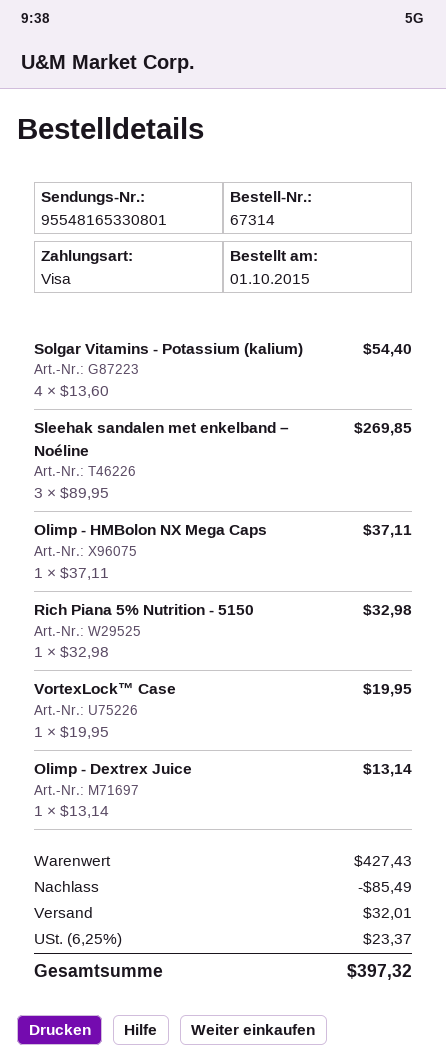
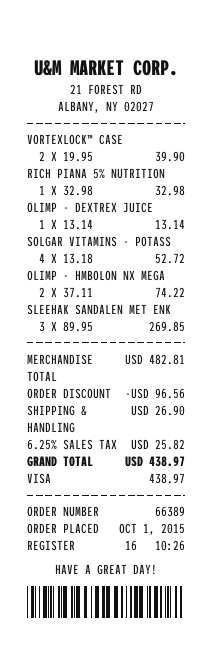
order number: 67314 -> 66389
Solgar Vitamins - Potassium (kalium): 4 x 13.60 = 54.40 -> 4 x 13.18 = 52.72
Olimp - HMBolon NX Mega Caps: 1 x 37.11 = 37.11 -> 2 x 37.11 = 74.22
VortexLock™ Case: 1 x 19.95 = 19.95 -> 2 x 19.95 = 39.90
subtotal: 427.43 -> 482.81
discount: 85.49 -> 96.56
shipping: 32.01 -> 26.90
tax: 6.25% = 23.37 -> 6.25% = 25.82
total: 397.32 -> 438.97

